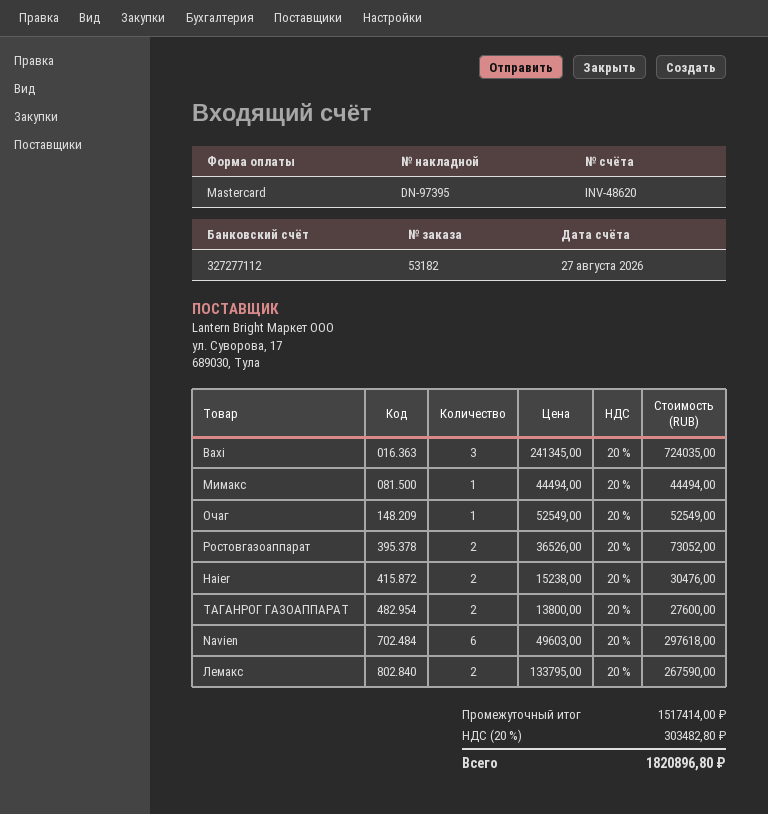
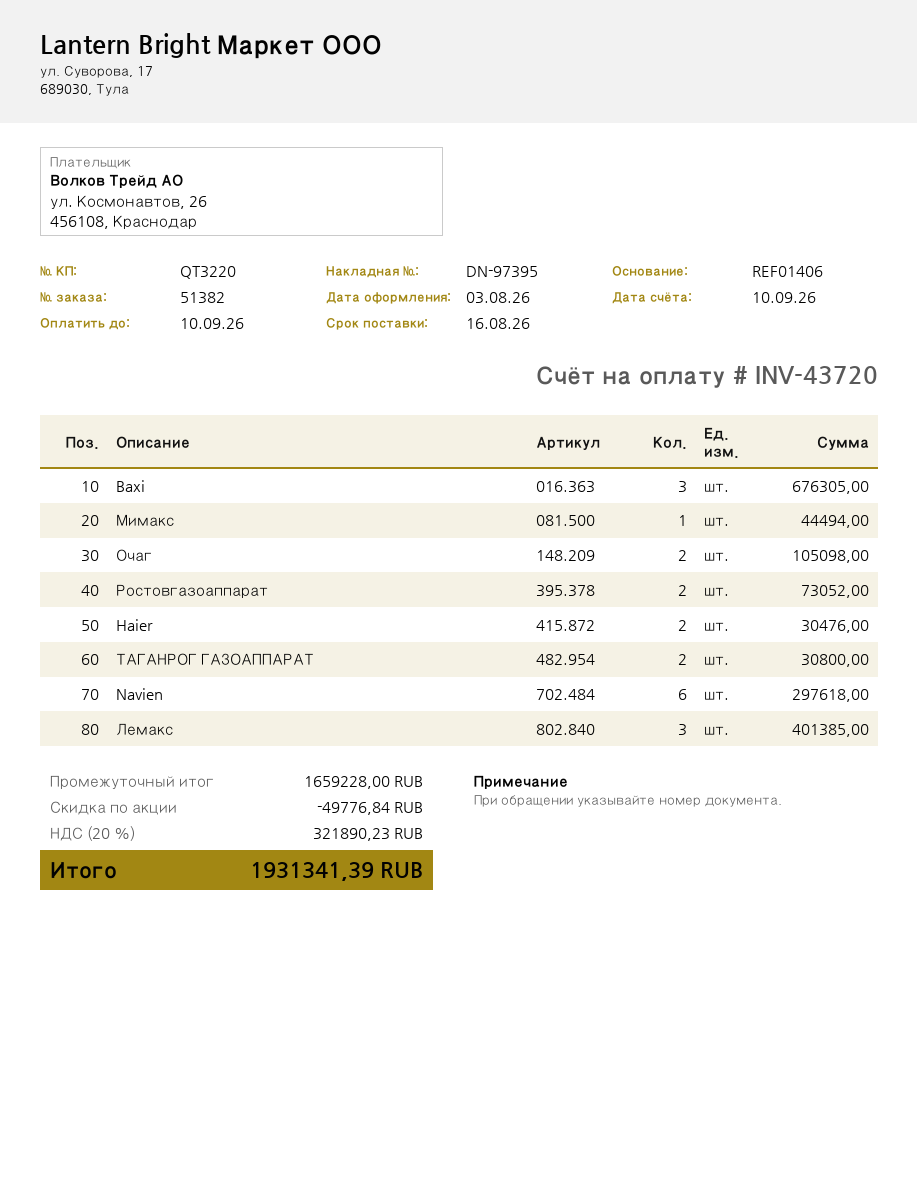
order number: 53182 -> 51382
invoice number: INV-48620 -> INV-43720
invoice date: 2026-08-27 -> 2026-09-10
Baxi: 3 for 724035.00 -> 3 for 676305.00
Очаг: 1 for 52549.00 -> 2 for 105098.00
ТАГАНРОГ ГАЗОАППАРАТ: 2 for 27600.00 -> 2 for 30800.00
Лемакс: 2 for 267590.00 -> 3 for 401385.00
subtotal: 1517414.00 -> 1659228.00
discount: none -> 49776.84
tax: 20% = 303482.80 -> 20% = 321890.23
total: 1820896.80 -> 1931341.39

